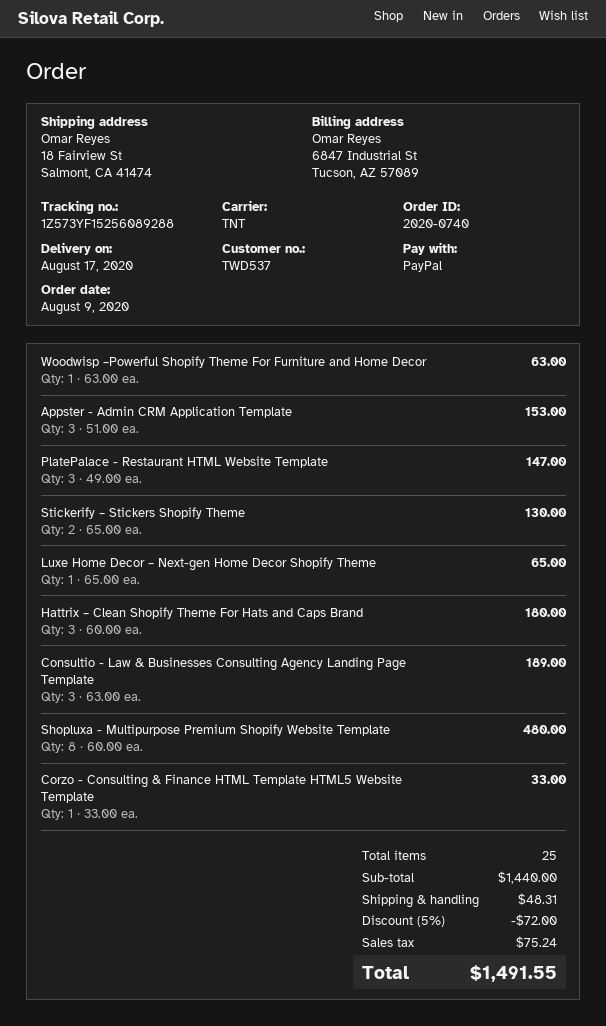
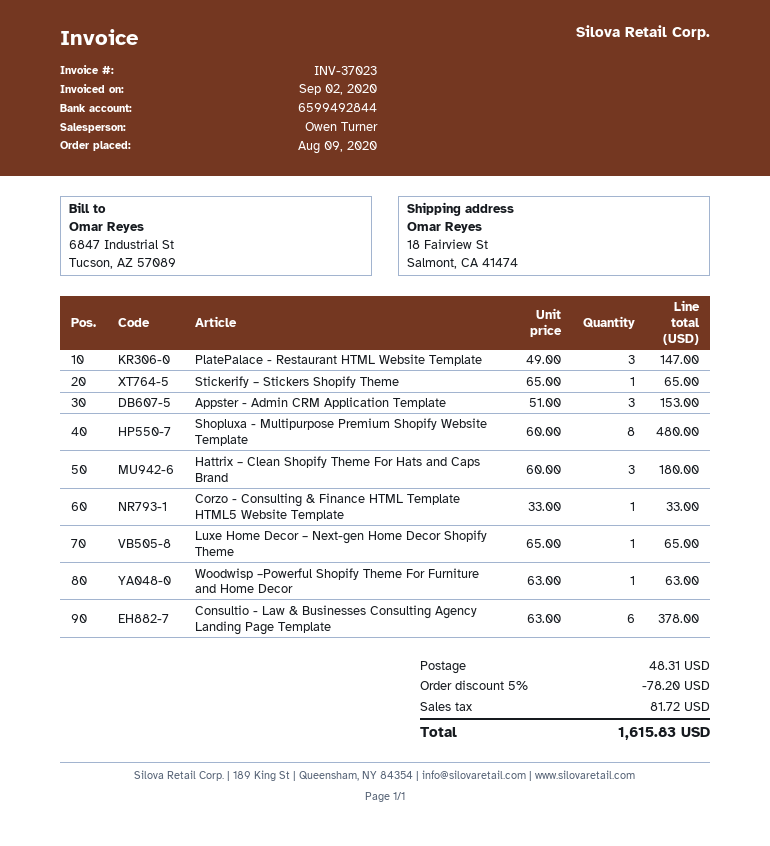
Stickerify – Stickers Shopify Theme: 2 x 65.00 = 130.00 -> 1 x 65.00 = 65.00
Consultio - Law & Businesses Consulting Agency Landing Page Template: 3 x 63.00 = 189.00 -> 6 x 63.00 = 378.00
discount: 5% = 72.00 -> 5% = 78.20
tax: 75.24 -> 81.72
total: 1491.55 -> 1615.83

